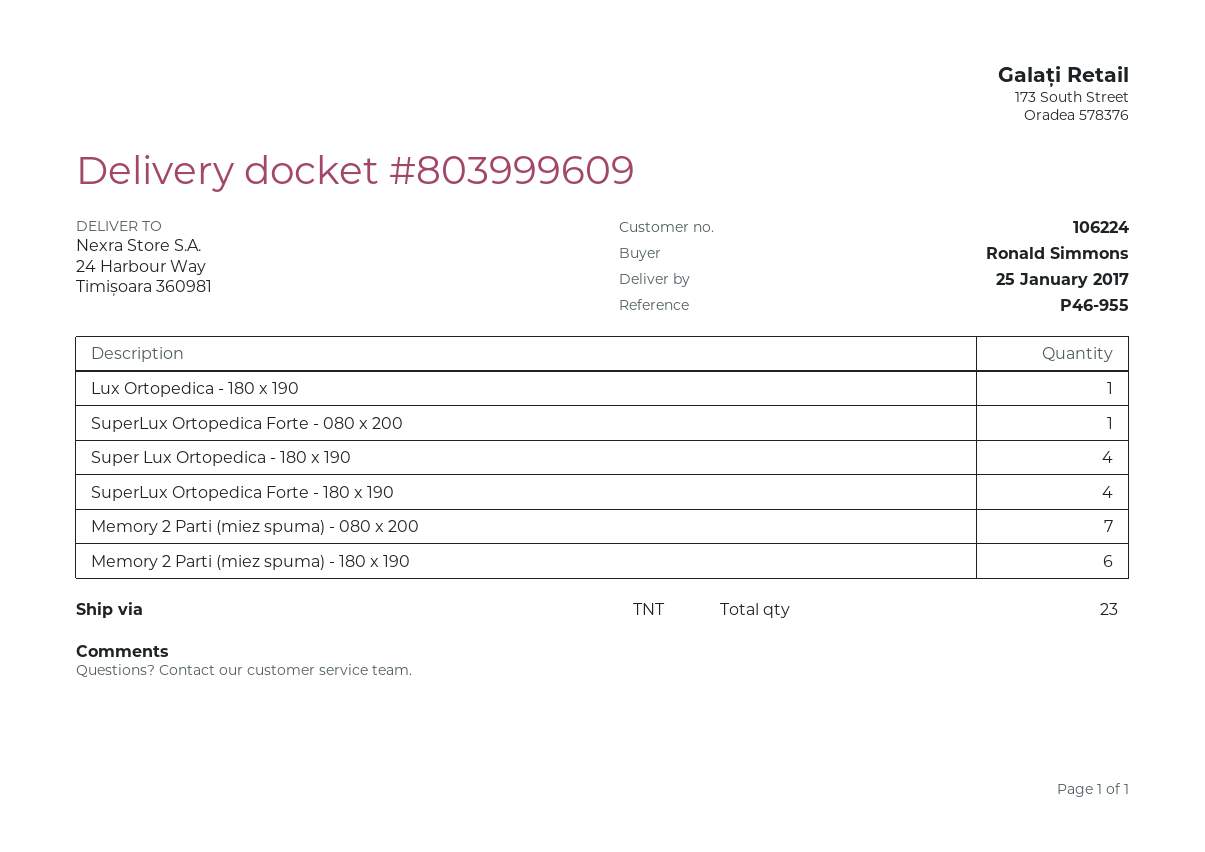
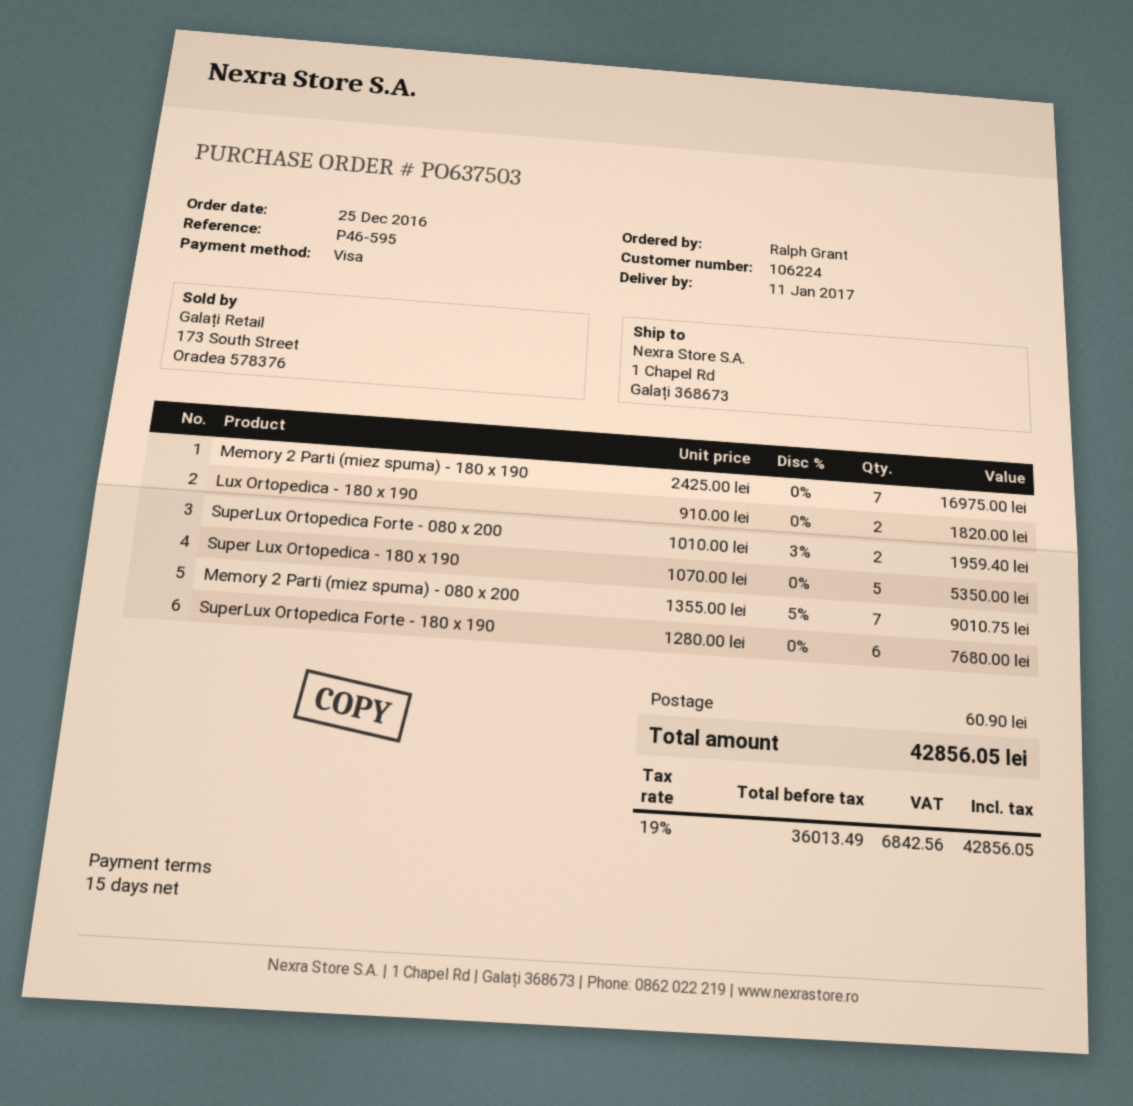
delivery date: 2017-01-25 -> 2017-01-11
reference: P46-955 -> P46-595
ordered by: Ronald Simmons -> Ralph Grant
ship to: 24 Harbour Way, Timișoara 360981 -> 1 Chapel Rd, Galați 368673
Lux Ortopedica - 180 x 190: 1 -> 2
SuperLux Ortopedica Forte - 080 x 200: 1 -> 2
Super Lux Ortopedica - 180 x 190: 4 -> 5
SuperLux Ortopedica Forte - 180 x 190: 4 -> 6
Memory 2 Parti (miez spuma) - 180 x 190: 6 -> 7

